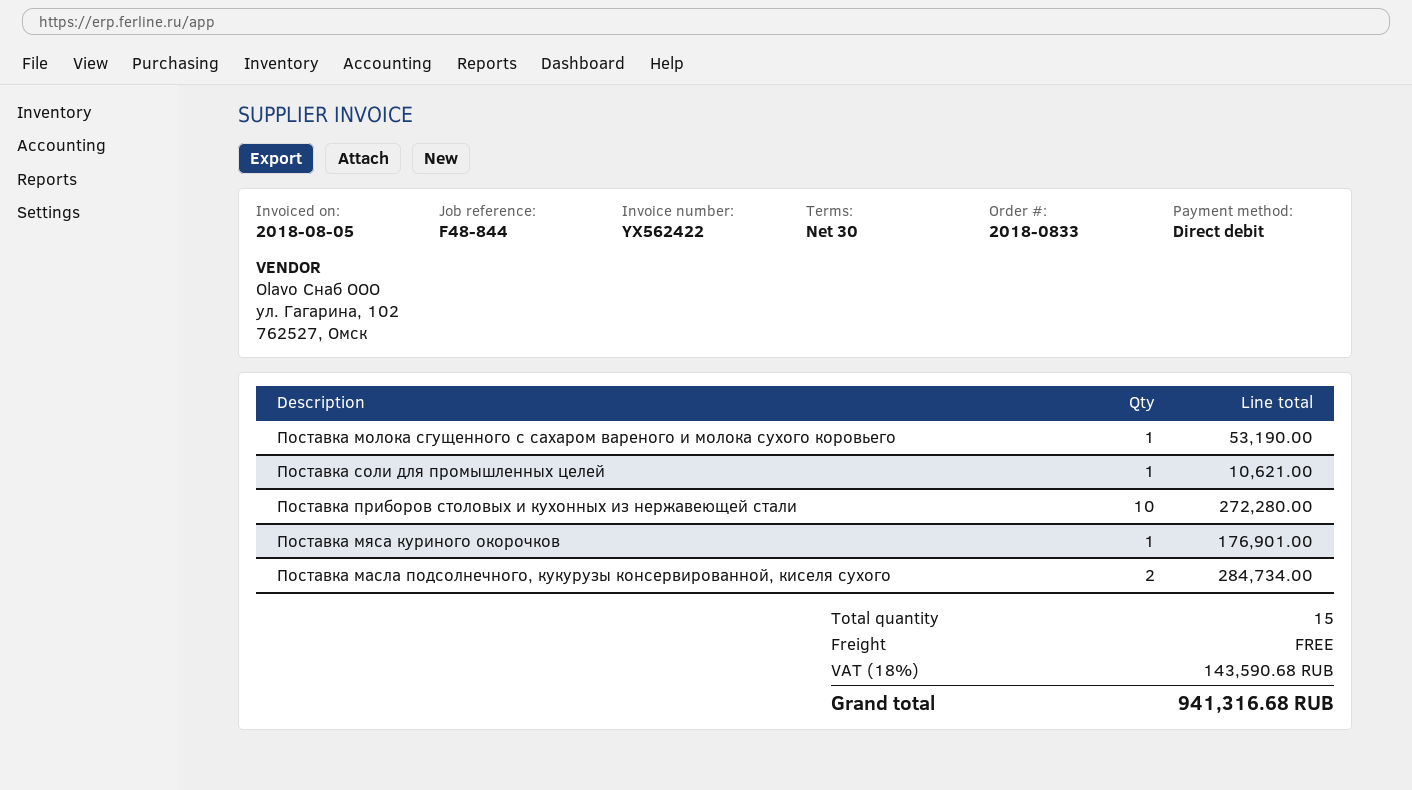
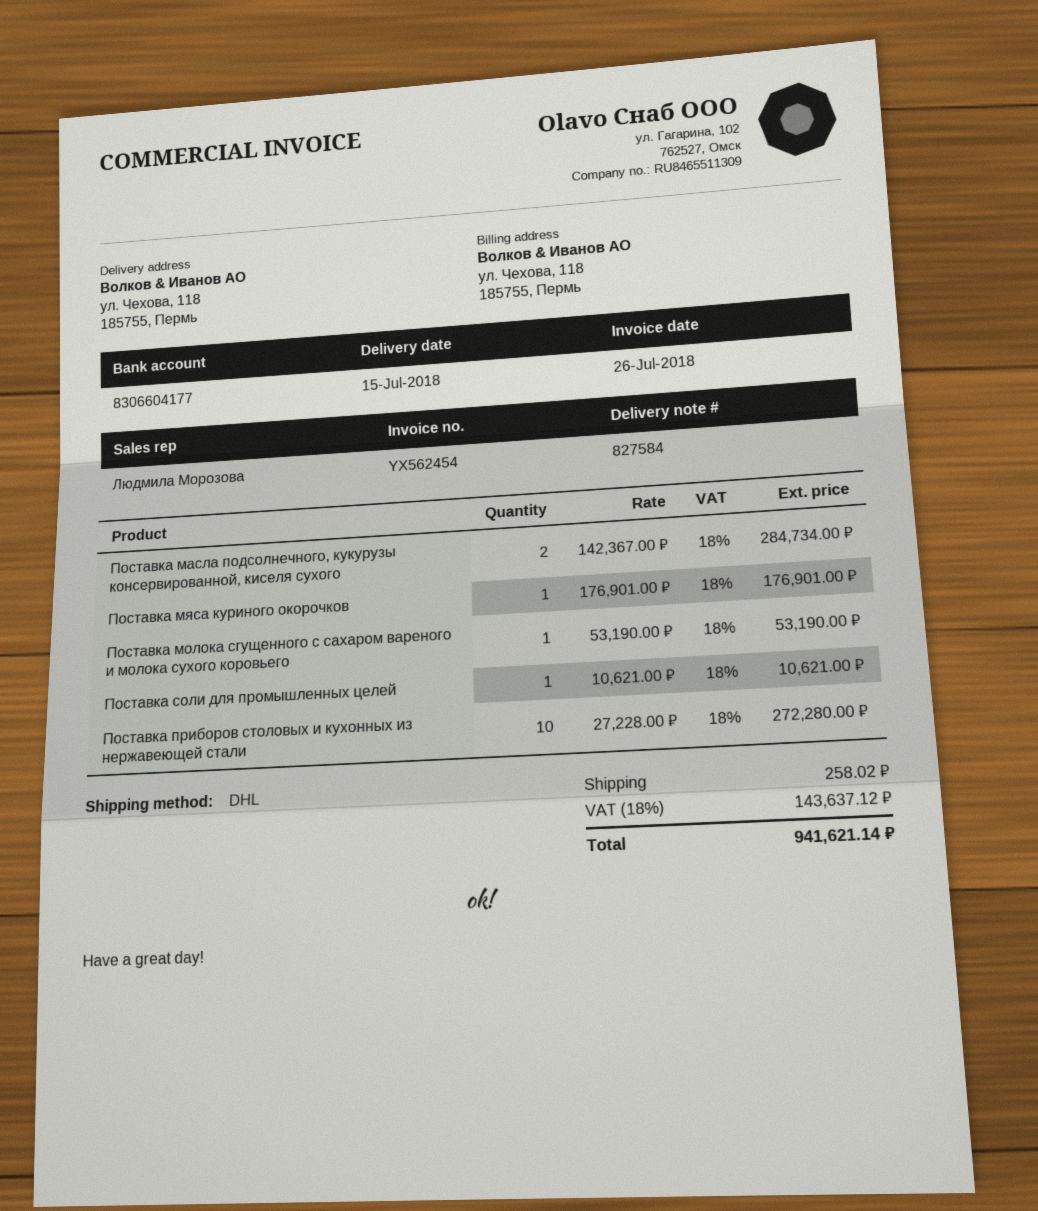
invoice number: YX562422 -> YX562454
invoice date: 2018-08-05 -> 2018-07-26
shipping: 0.00 -> 258.02
tax: 18% = 143590.68 -> 18% = 143637.12
total: 941316.68 -> 941621.14

